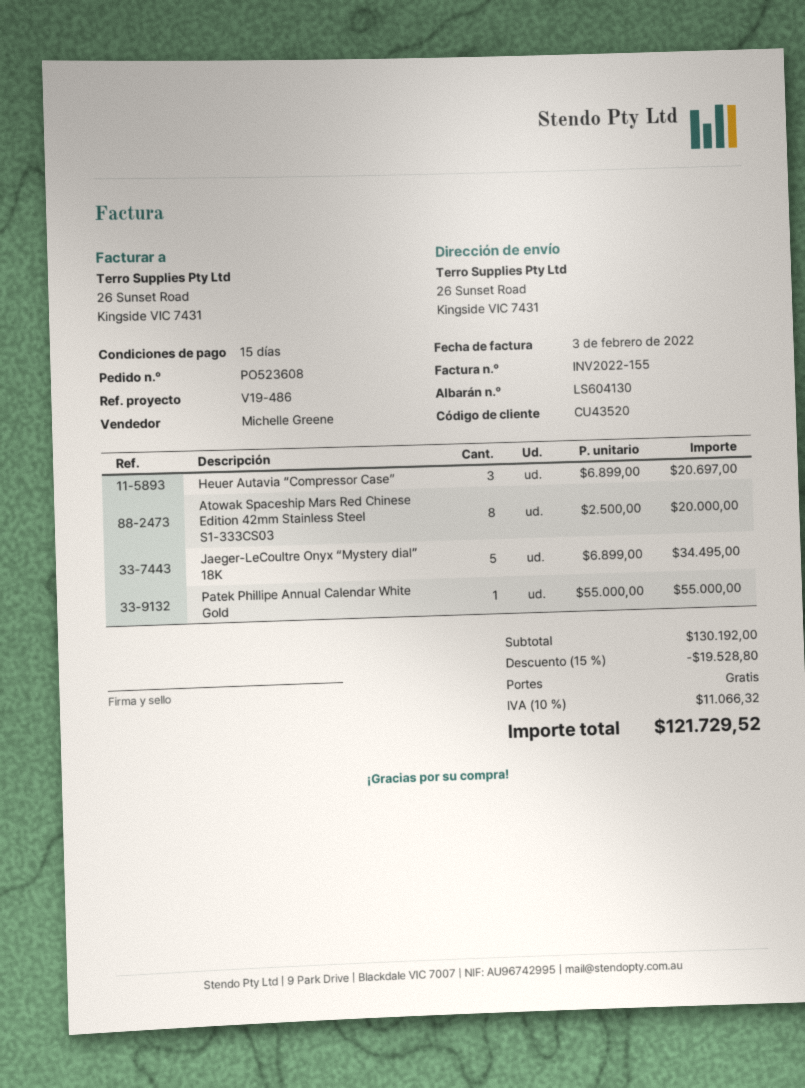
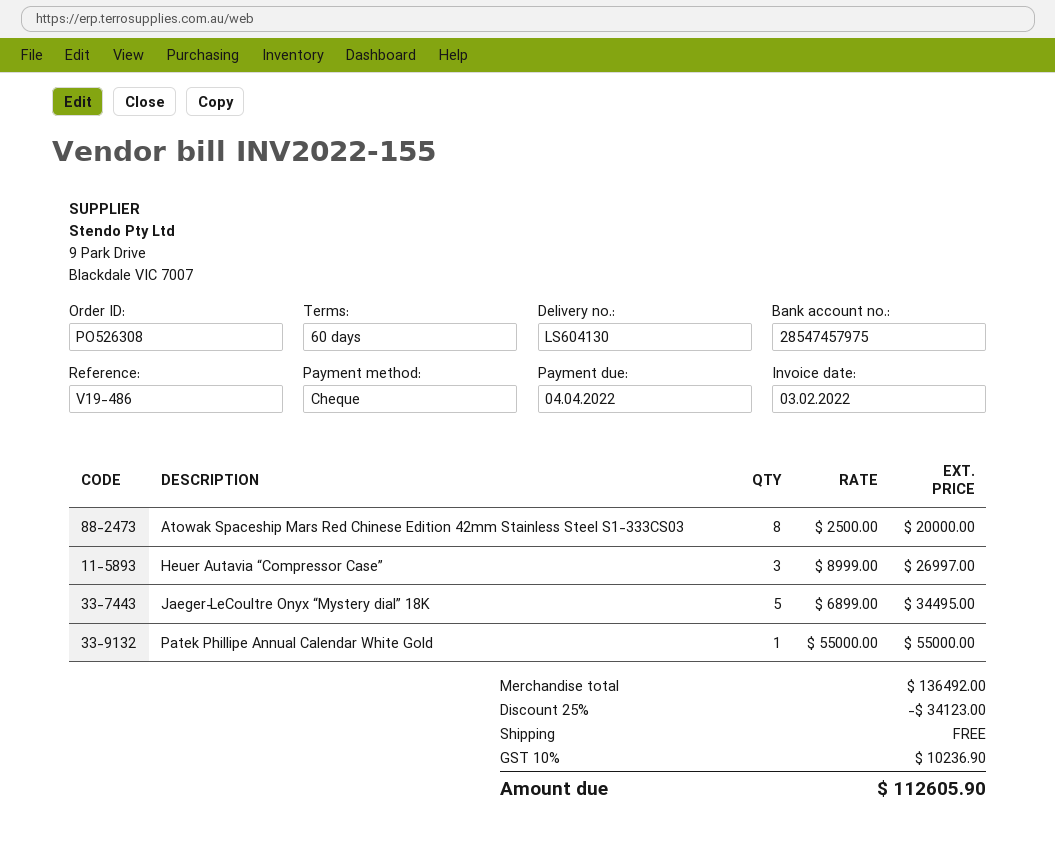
order number: PO523608 -> PO526308
payment terms: 15 days -> 60 days
Heuer Autavia “Compressor Case”: 3 x 6899.00 = 20697.00 -> 3 x 8999.00 = 26997.00
subtotal: 130192.00 -> 136492.00
discount: 15% = 19528.80 -> 25% = 34123.00
tax: 10% = 11066.32 -> 10% = 10236.90
total: 121729.52 -> 112605.90

